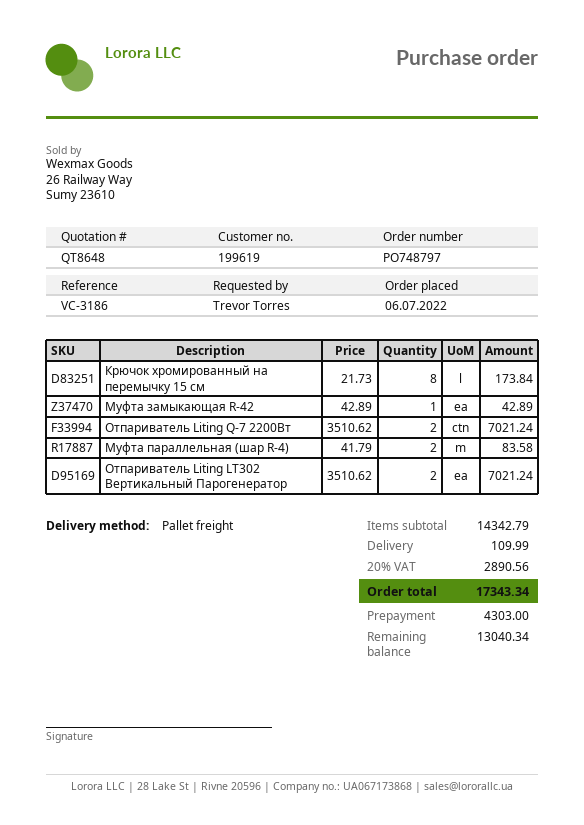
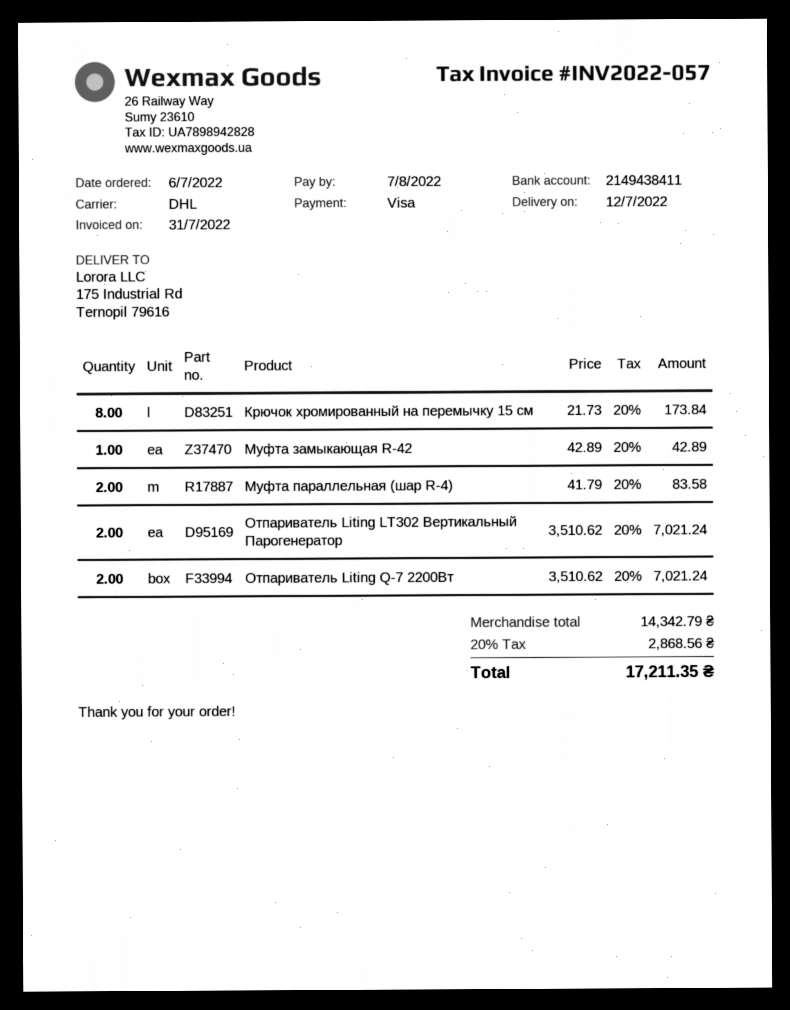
shipping method: pallet freight -> DHL
shipping: 109.99 -> none
tax: 20% = 2890.56 -> 20% = 2868.56
total: 17343.34 -> 17211.35

